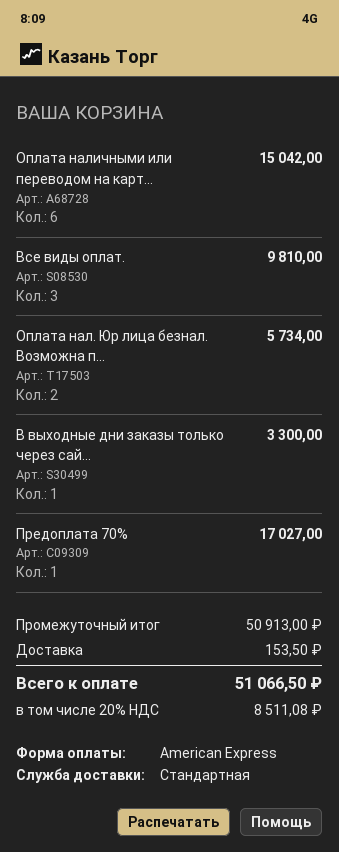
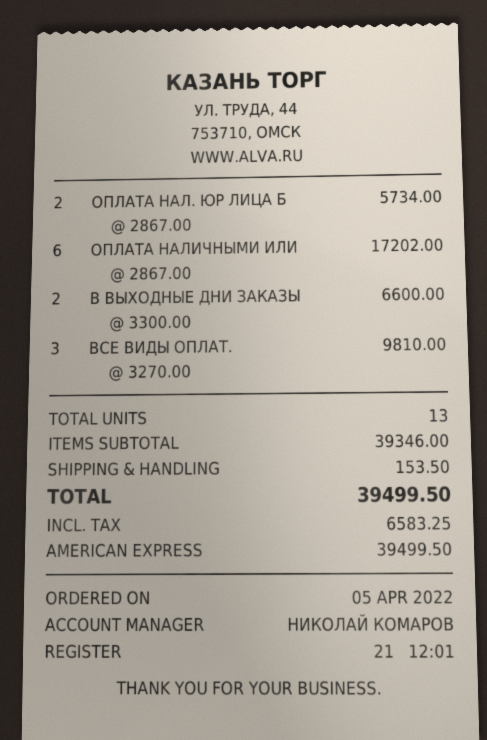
Оплата наличными или переводом на карт...: 6 for 15042.00 -> 6 for 17202.00
В выходные дни заказы только через сай...: 1 for 3300.00 -> 2 for 6600.00
Предоплата 70%: 1 for 17027.00 -> none
subtotal: 50913.00 -> 39346.00
tax: 8511.08 -> 6583.25
total: 51066.50 -> 39499.50

